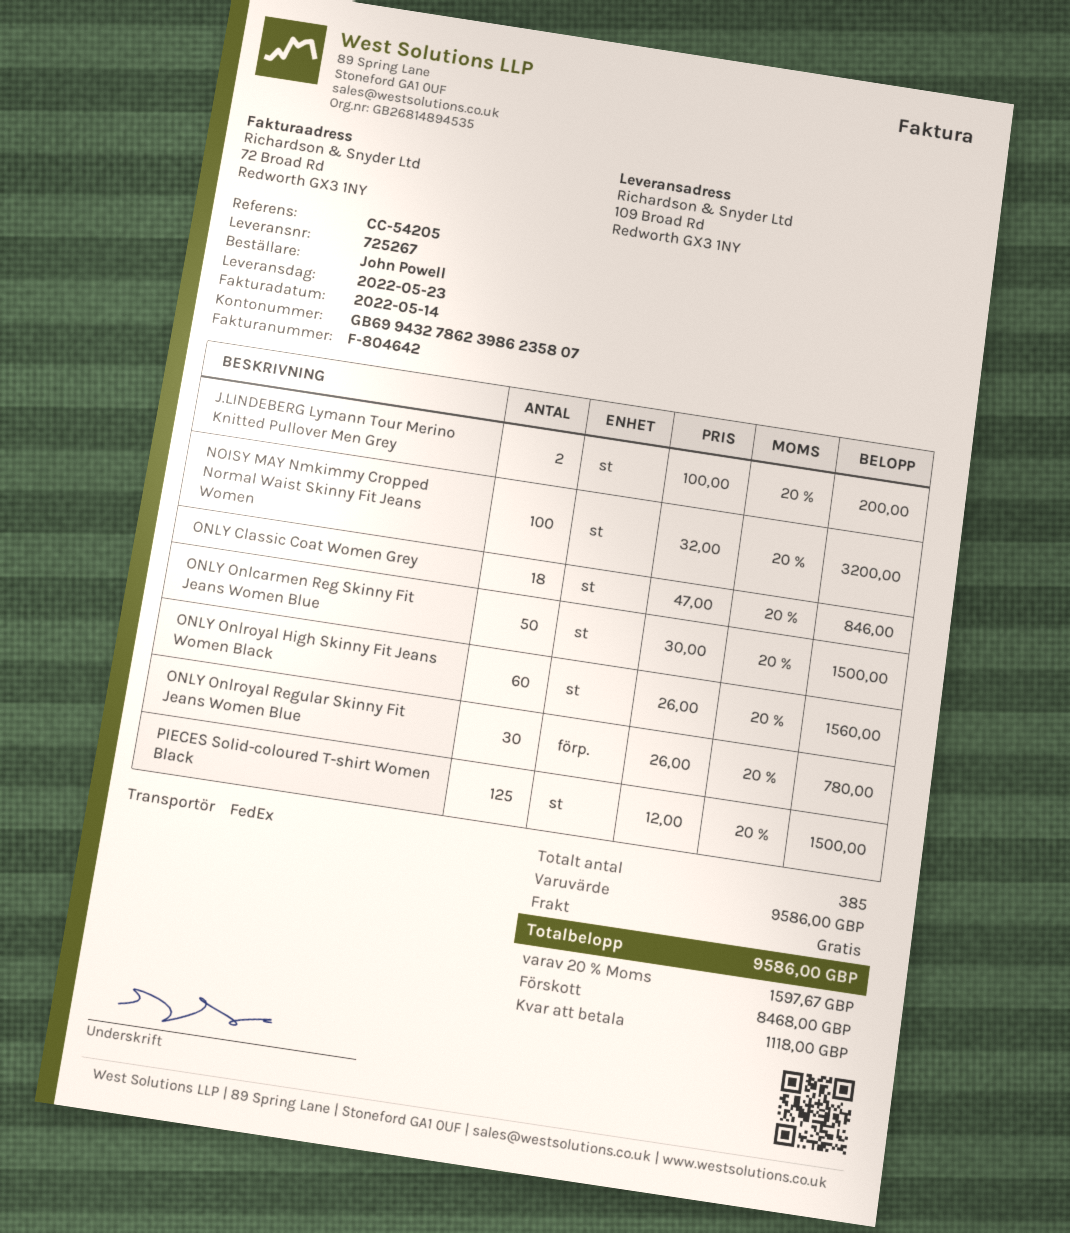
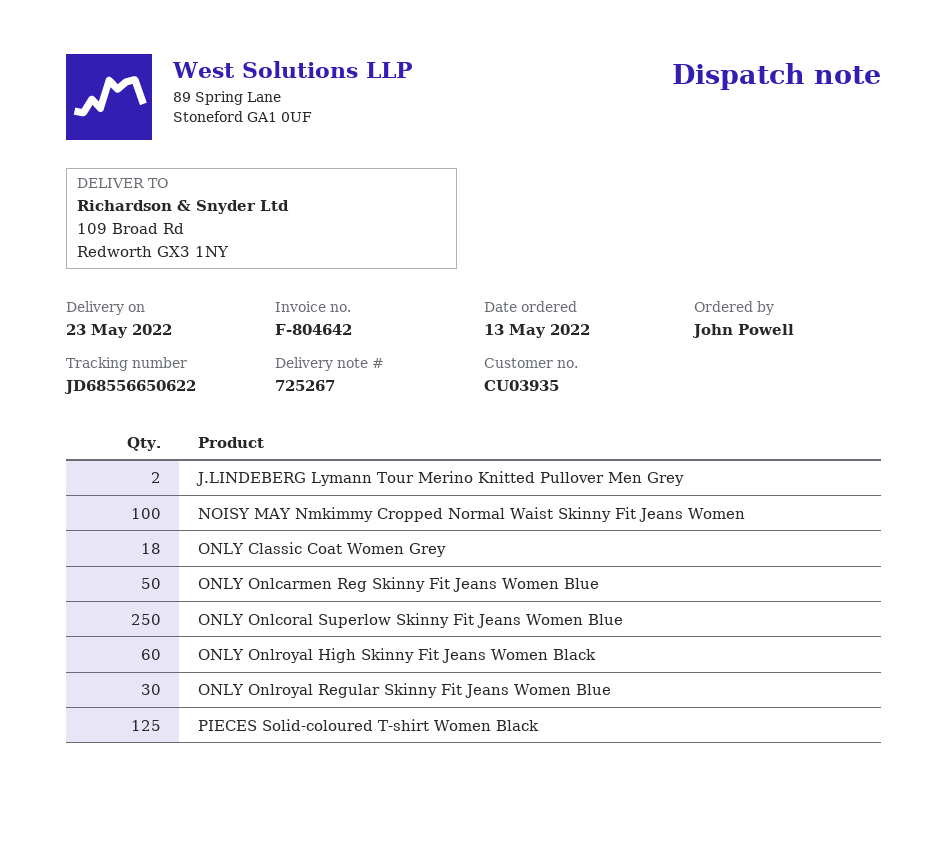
ONLY Onlcoral Superlow Skinny Fit Jeans Women Blue: none -> 250

